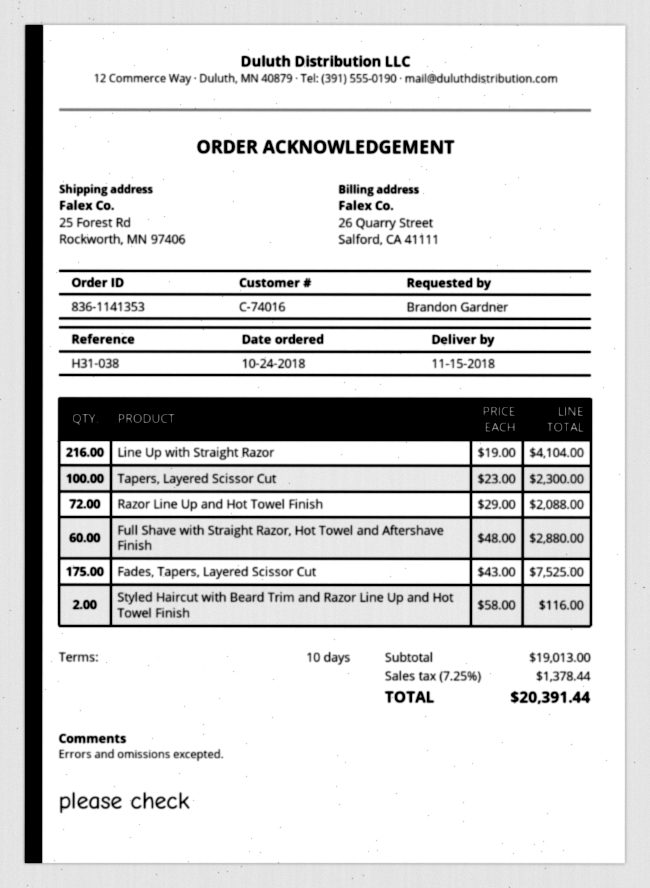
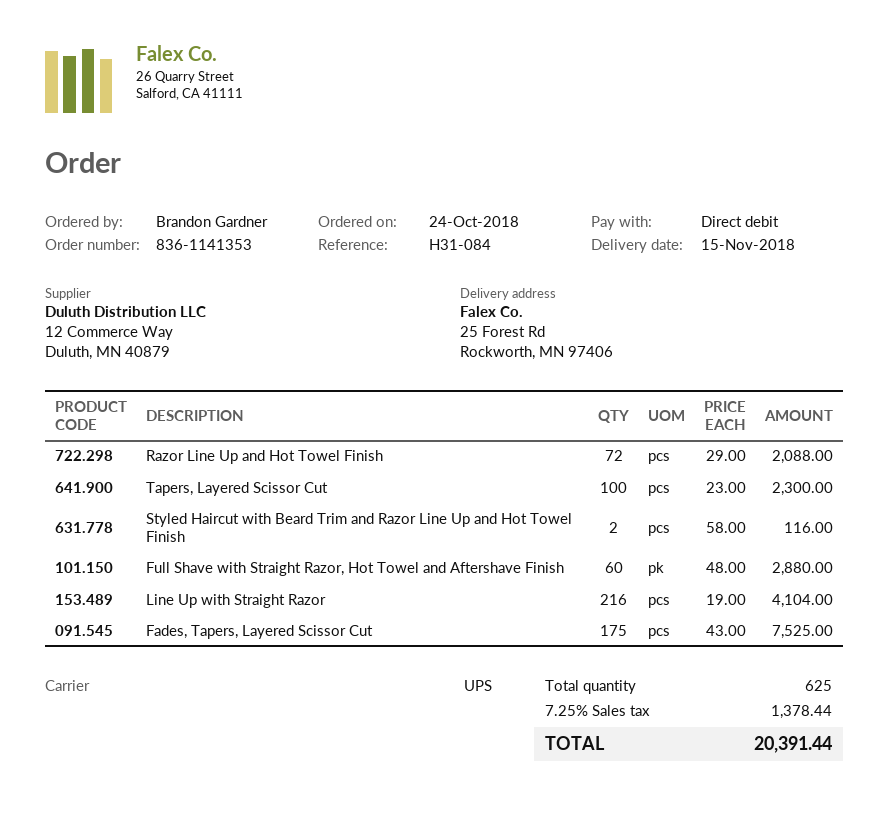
reference: H31-038 -> H31-084

